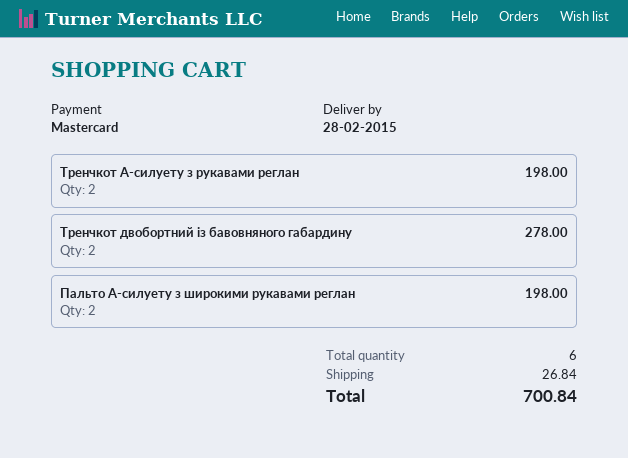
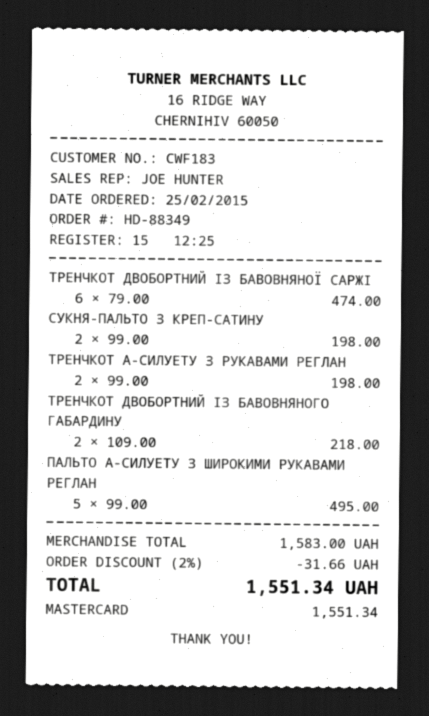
Тренчкот двобортний із бавовняного габардину: 2 for 278.00 -> 2 for 218.00
Пальто А-силуету з широкими рукавами реглан: 2 for 198.00 -> 5 for 495.00
ТРЕНЧКОТ ДВОБОРТНИЙ ІЗ БАВОВНЯНОЇ САРЖІ: none -> 6 for 474.00
СУКНЯ-ПАЛЬТО З КРЕП-САТИНУ: none -> 2 for 198.00
discount: none -> 2% = 31.66
shipping: 26.84 -> none
total: 700.84 -> 1551.34

